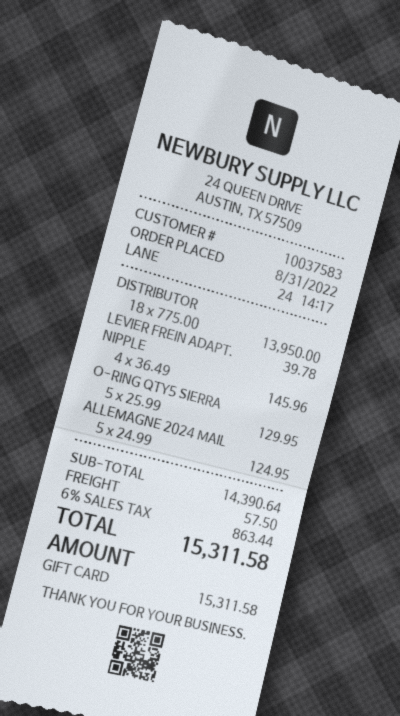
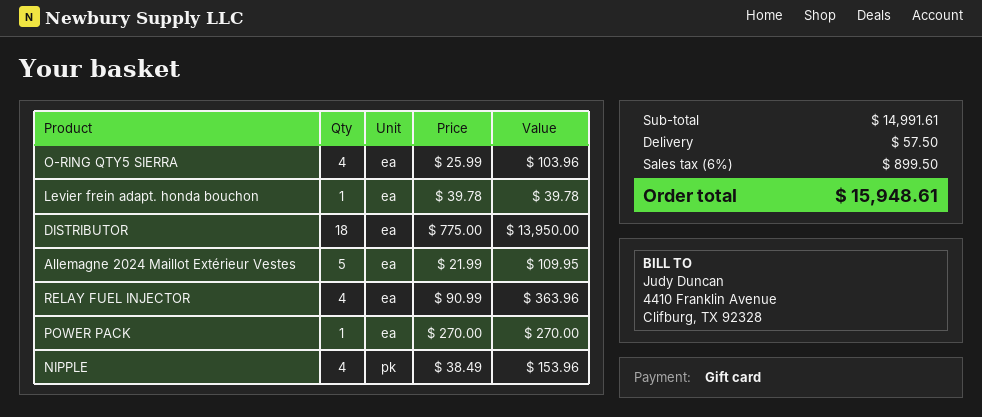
NIPPLE: 4 x 36.49 = 145.96 -> 4 x 38.49 = 153.96
O-RING QTY5 SIERRA: 5 x 25.99 = 129.95 -> 4 x 25.99 = 103.96
ALLEMAGNE 2024 MAIL: 5 x 24.99 = 124.95 -> 5 x 21.99 = 109.95
RELAY FUEL INJECTOR: none -> 4 x 90.99 = 363.96
POWER PACK: none -> 1 x 270.00 = 270.00
subtotal: 14390.64 -> 14991.61
tax: 6% = 863.44 -> 6% = 899.50
total: 15311.58 -> 15948.61

